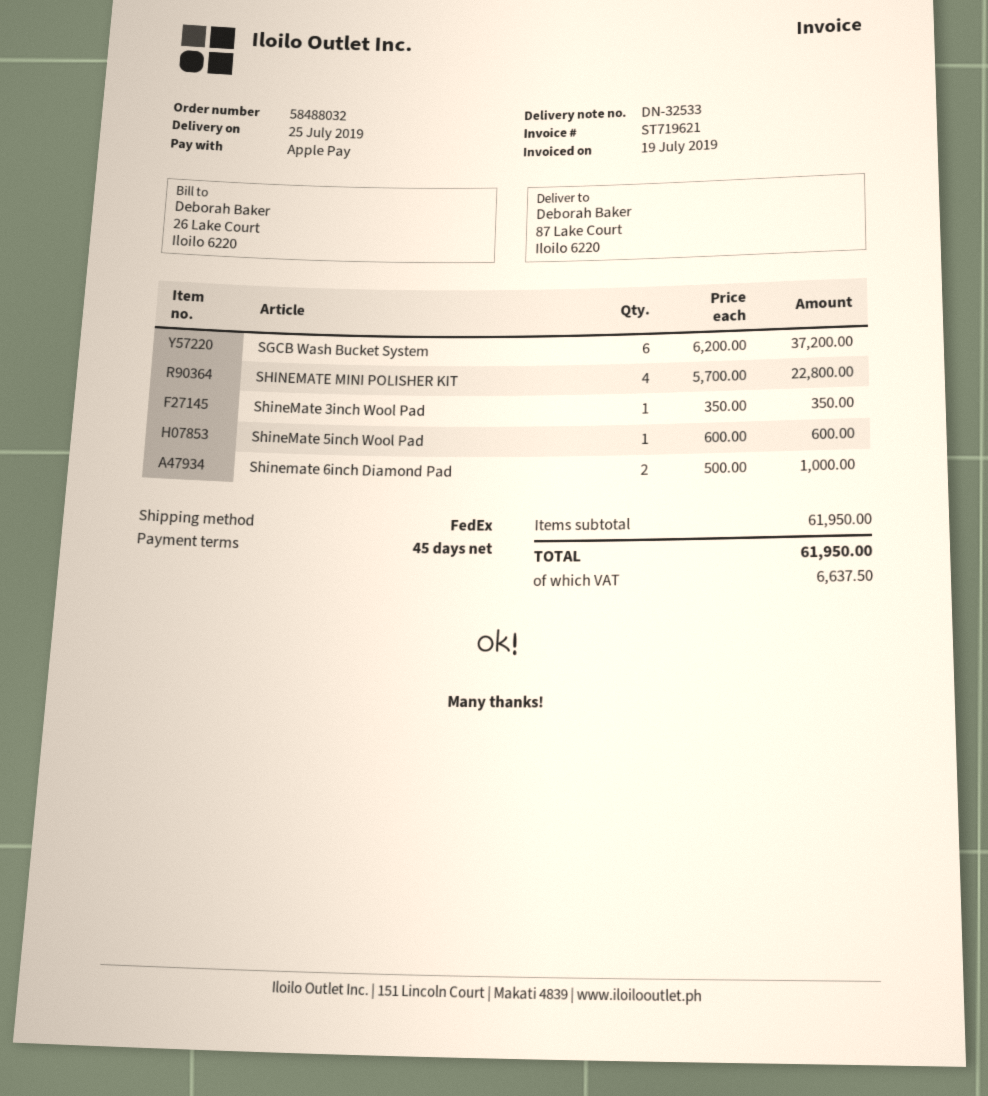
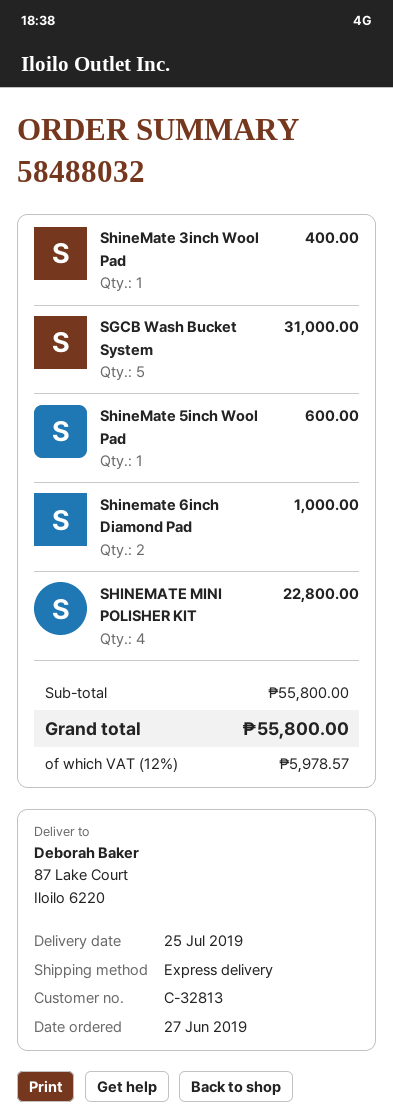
shipping method: FedEx -> express
SGCB Wash Bucket System: 6 for 37200.00 -> 5 for 31000.00
ShineMate 3inch Wool Pad: 1 for 350.00 -> 1 for 400.00
subtotal: 61950.00 -> 55800.00
tax: 6637.50 -> 5978.57
total: 61950.00 -> 55800.00

